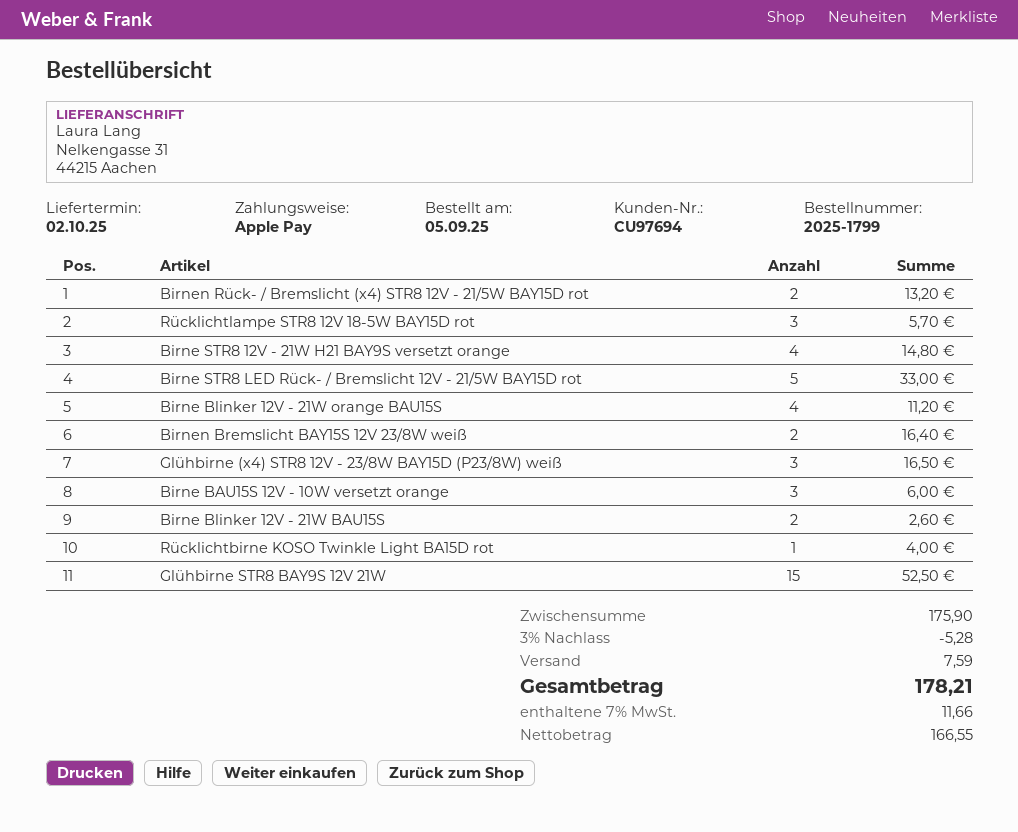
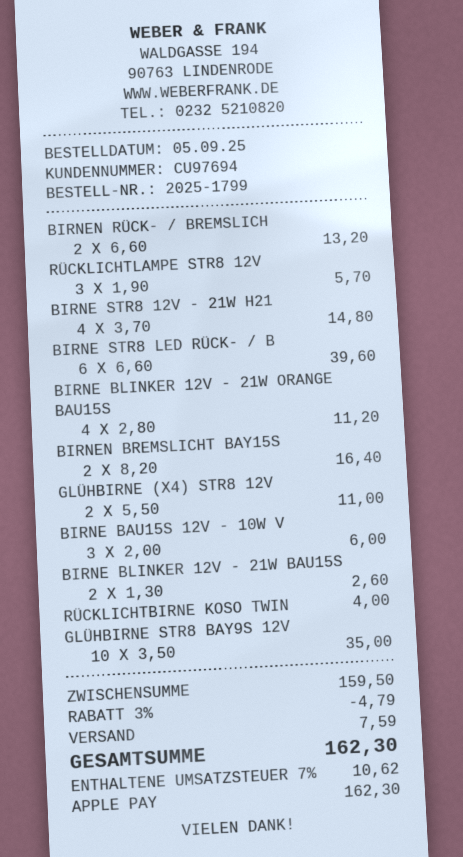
Birne STR8 LED Rück- / Bremslicht 12V - 21/5W BAY15D rot: 5 for 33.00 -> 6 for 39.60
Glühbirne (x4) STR8 12V - 23/8W BAY15D (P23/8W) weiß: 3 for 16.50 -> 2 for 11.00
Glühbirne STR8 BAY9S 12V 21W: 15 for 52.50 -> 10 for 35.00
subtotal: 175.90 -> 159.50
discount: 3% = 5.28 -> 3% = 4.79
tax: 7% = 11.66 -> 7% = 10.62
total: 178.21 -> 162.30

